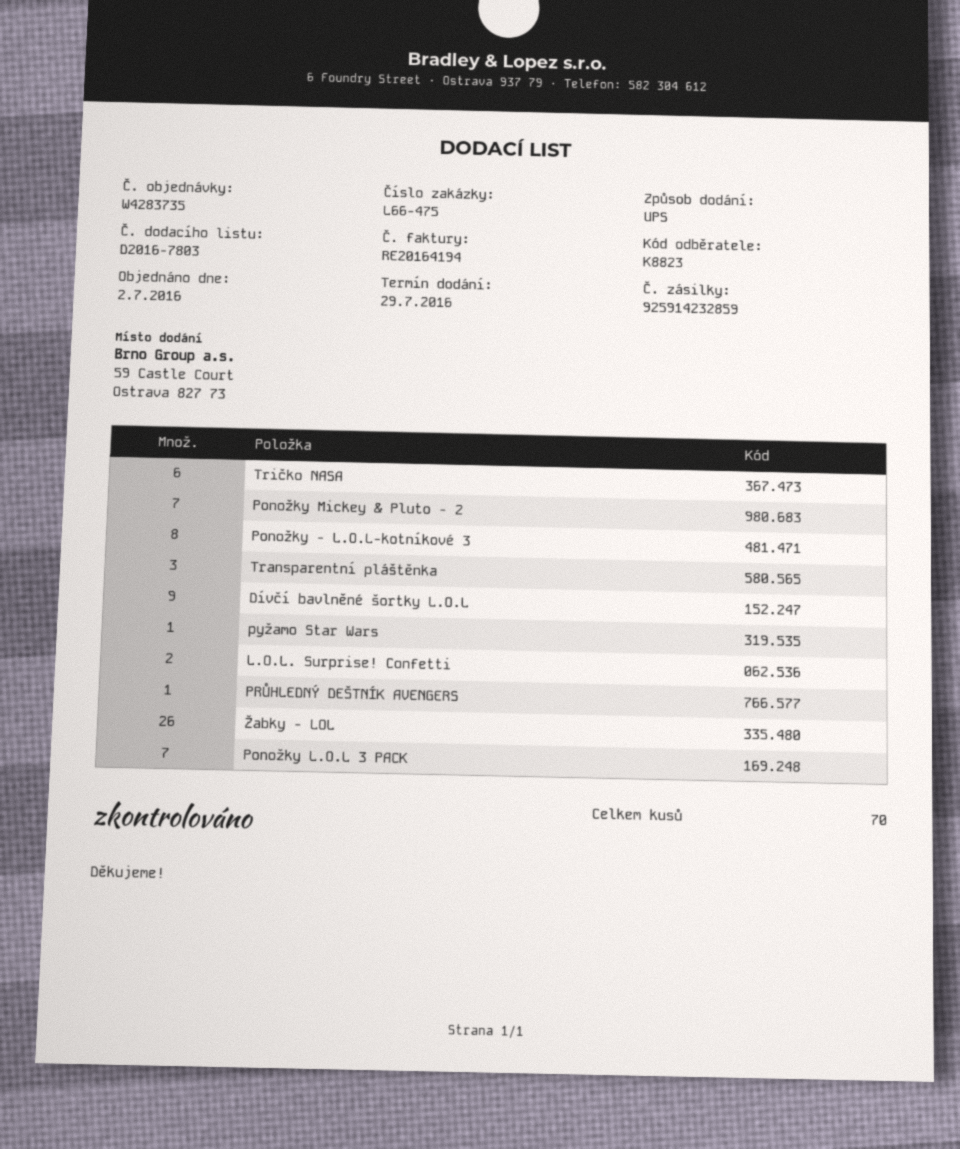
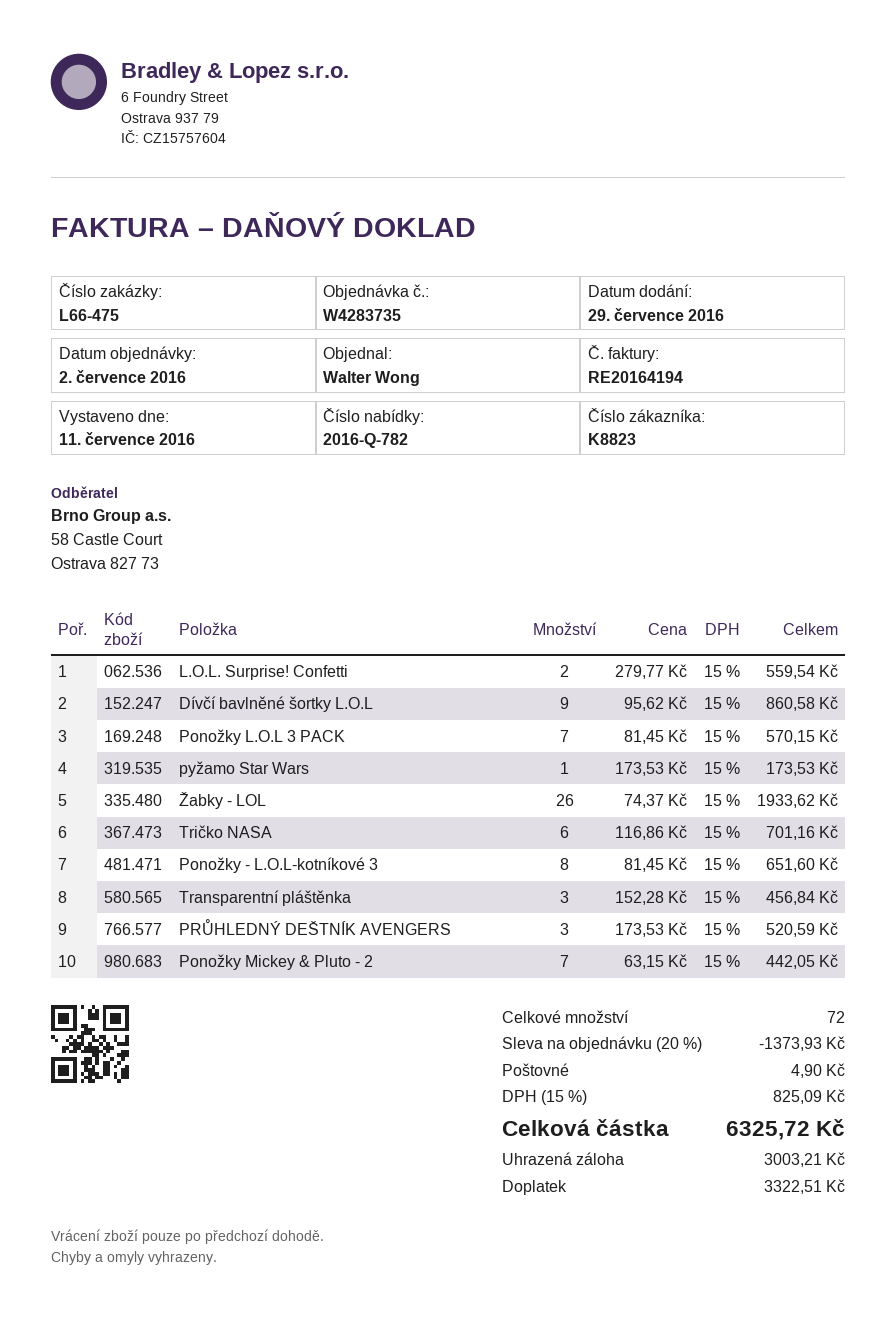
PRŮHLEDNÝ DEŠTNÍK AVENGERS: 1 -> 3
total quantity: 70 -> 72

